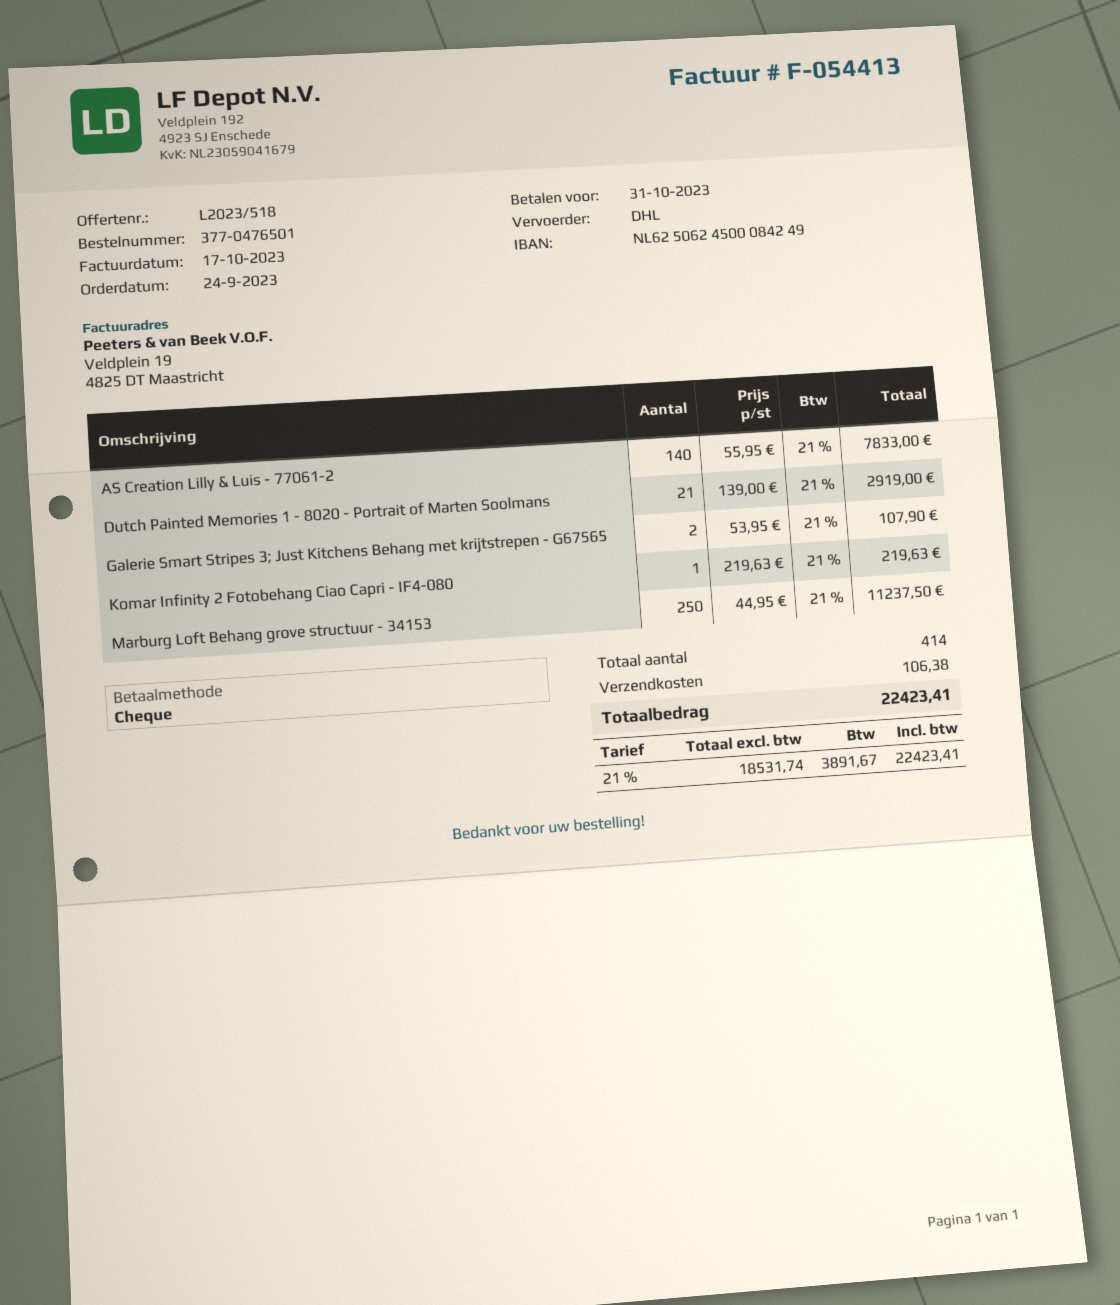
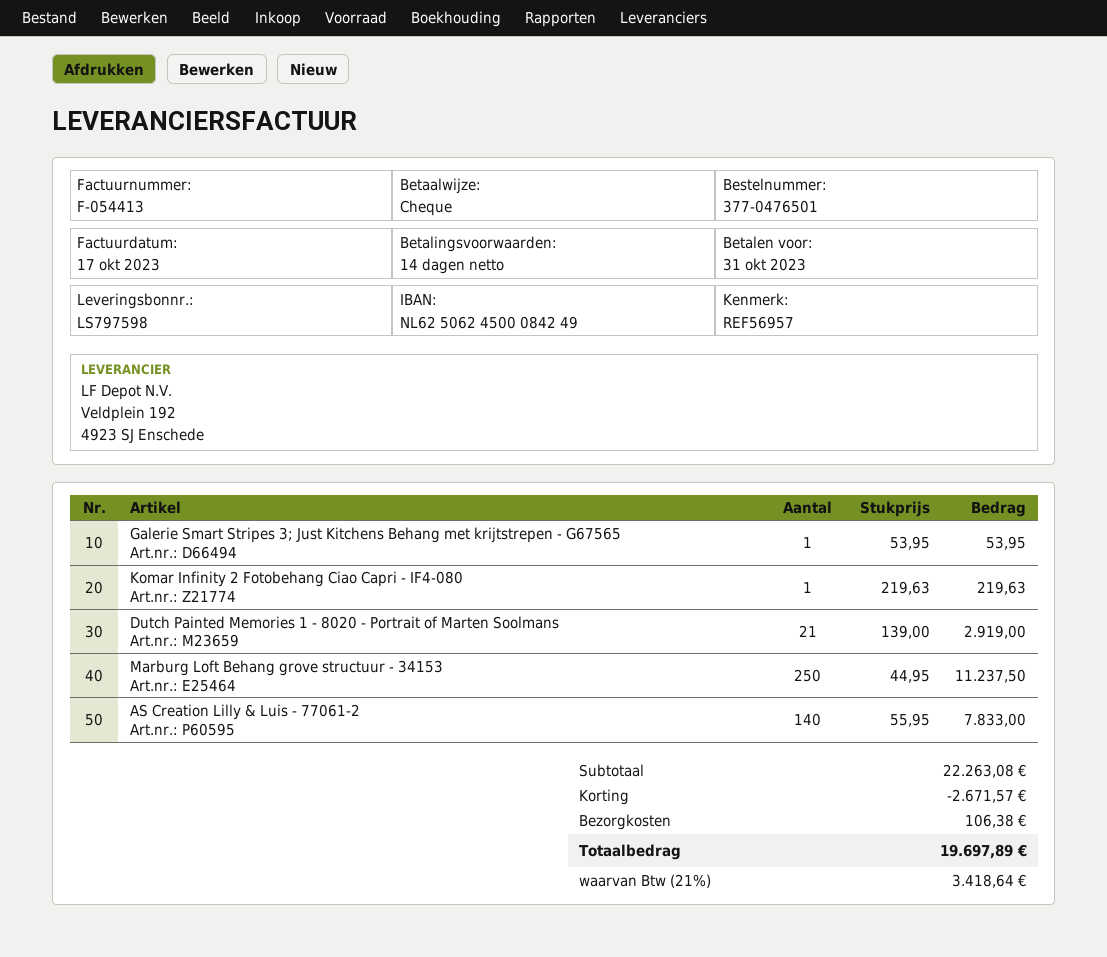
Galerie Smart Stripes 3; Just Kitchens Behang met krijtstrepen - G67565: 2 x 53.95 = 107.90 -> 1 x 53.95 = 53.95
discount: none -> 2671.57
tax: 21% = 3891.67 -> 21% = 3418.64
total: 22423.41 -> 19697.89

